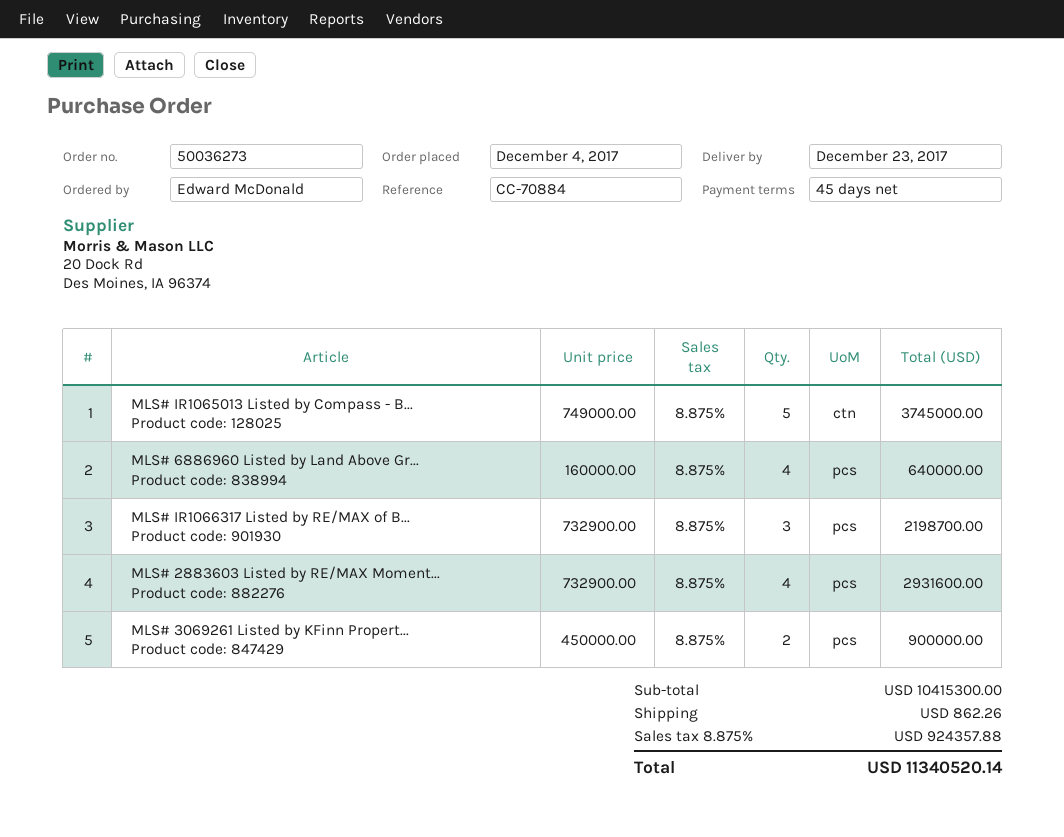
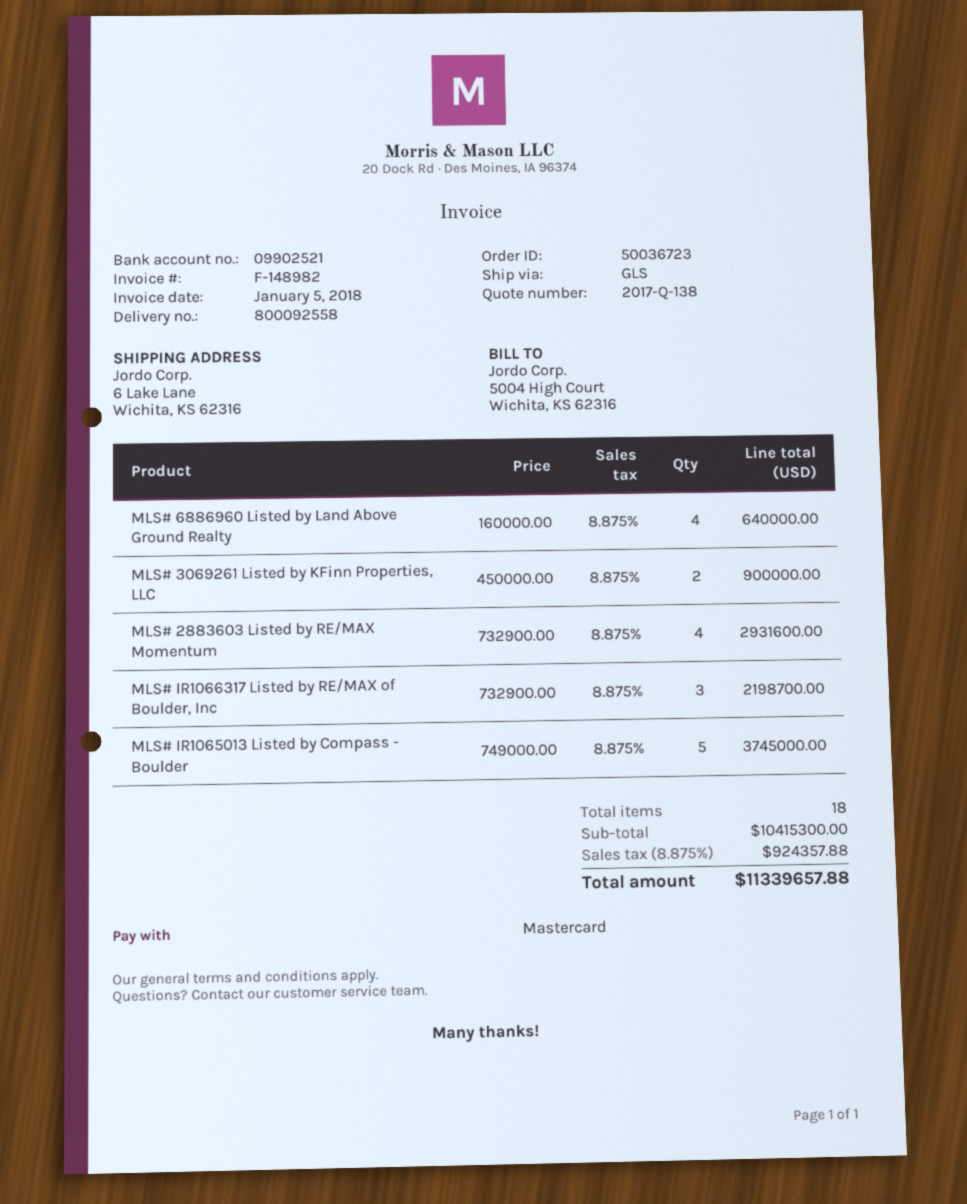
order number: 50036273 -> 50036723
shipping: 862.26 -> none
total: 11340520.14 -> 11339657.88

